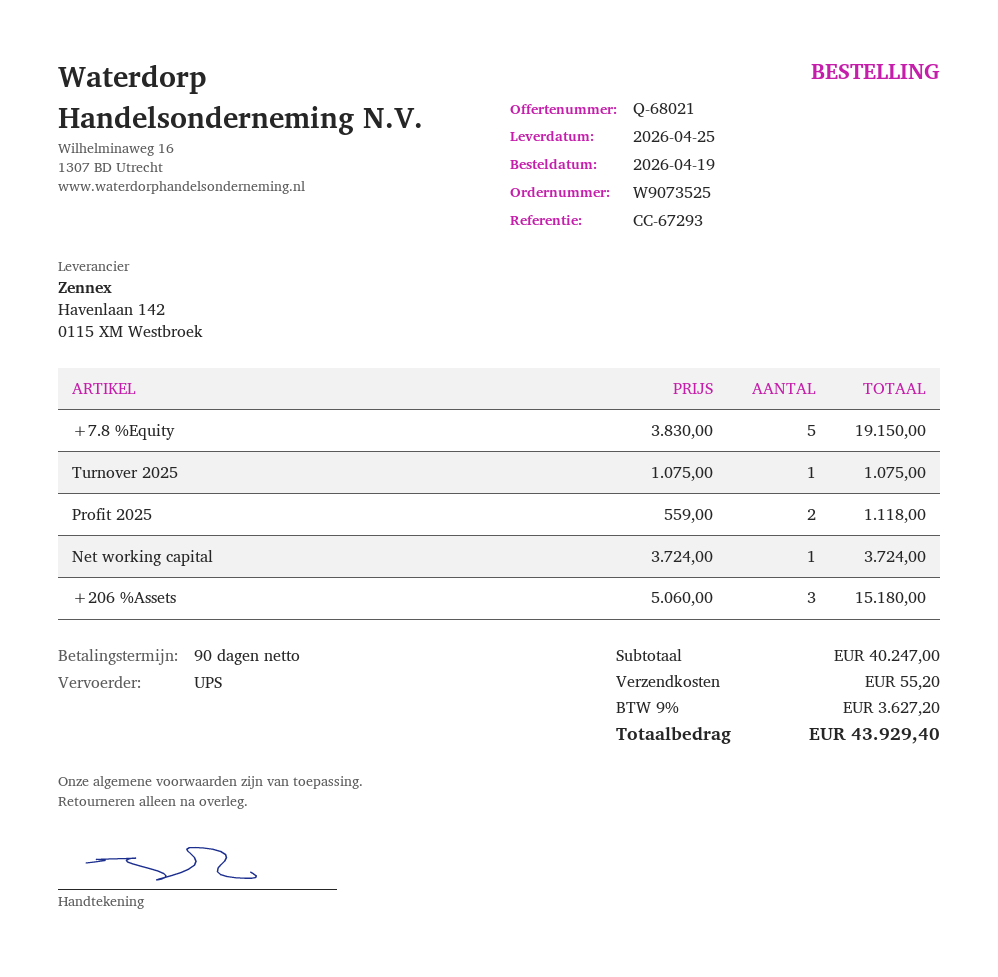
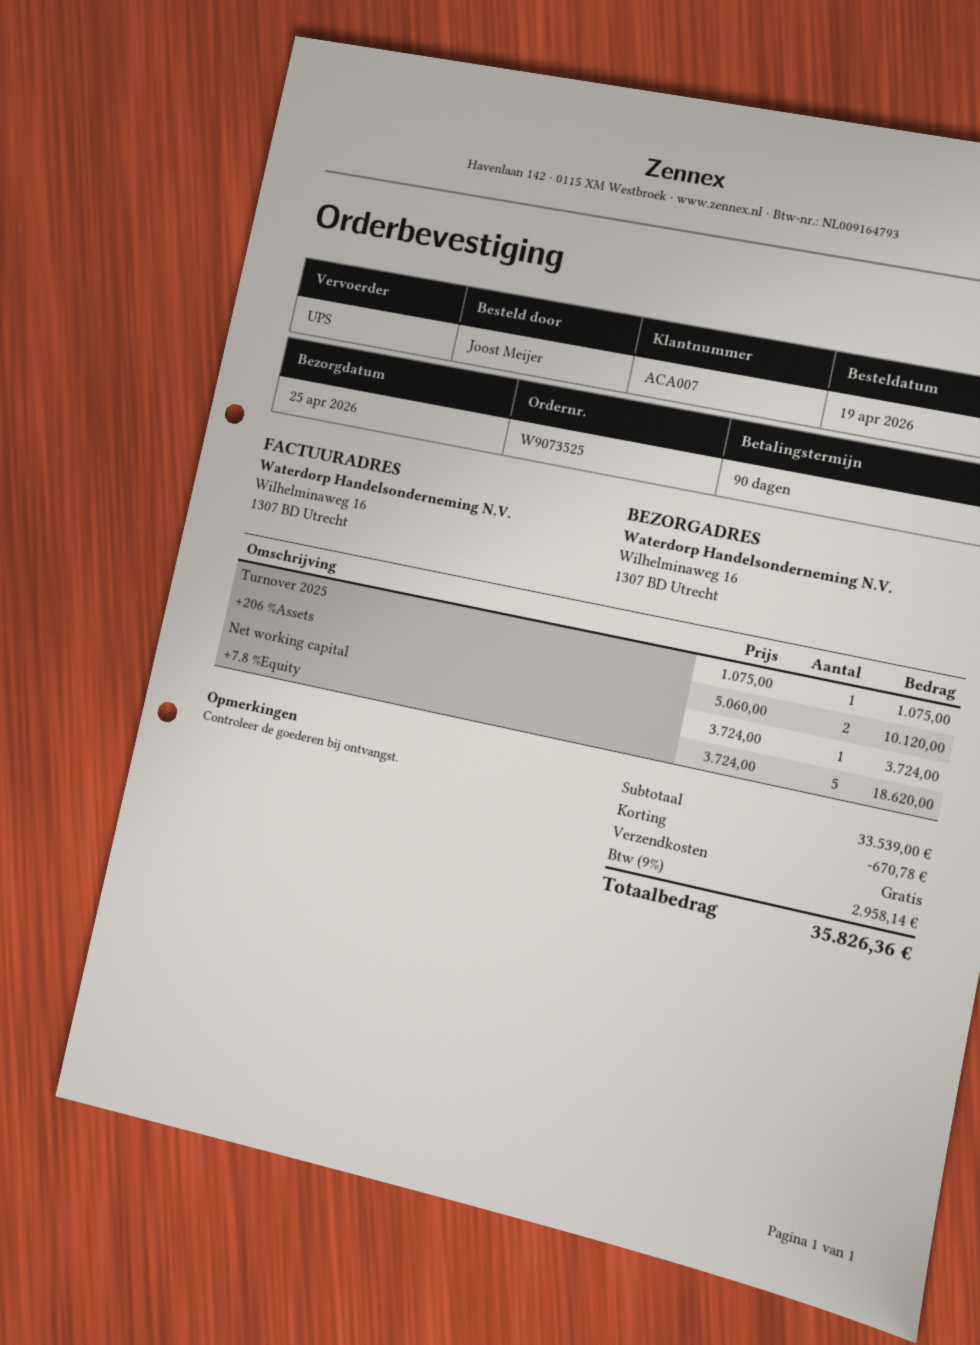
+7.8 %Equity: 5 x 3830.00 = 19150.00 -> 5 x 3724.00 = 18620.00
Profit 2025: 2 x 559.00 = 1118.00 -> none
+206 %Assets: 3 x 5060.00 = 15180.00 -> 2 x 5060.00 = 10120.00
subtotal: 40247.00 -> 33539.00
discount: none -> 670.78
shipping: 55.20 -> 0.00
tax: 9% = 3627.20 -> 9% = 2958.14
total: 43929.40 -> 35826.36

